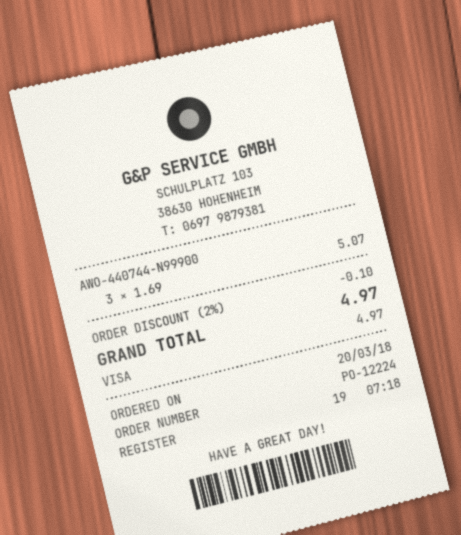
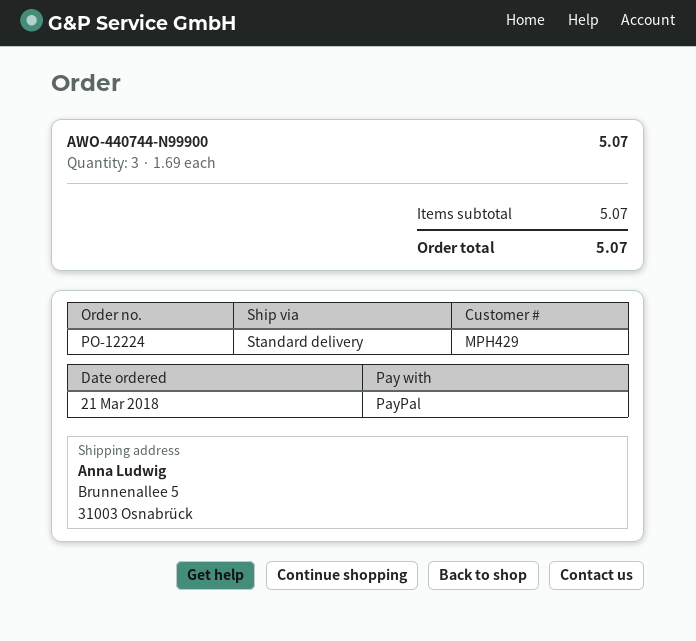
order date: 2018-03-20 -> 2018-03-21
payment method: Visa -> PayPal
discount: 2% = 0.10 -> none
total: 4.97 -> 5.07

